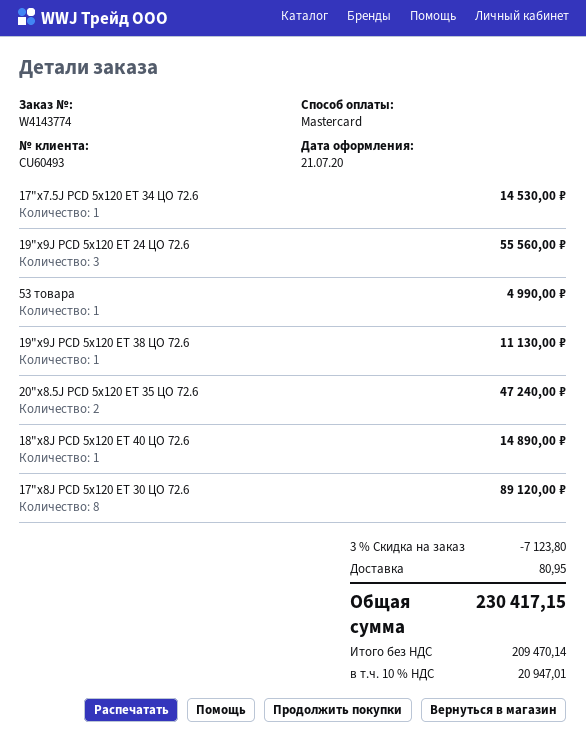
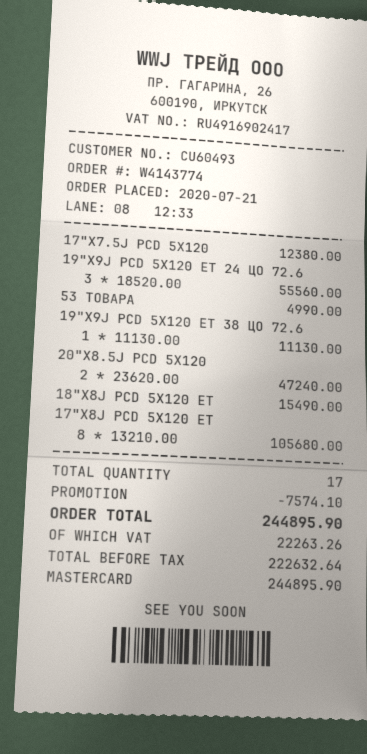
17"x7.5J PCD 5x120 ЕТ 34 ЦО 72.6: 1 for 14530.00 -> 1 for 12380.00
18"x8J PCD 5x120 ЕТ 40 ЦО 72.6: 1 for 14890.00 -> 1 for 15490.00
17"x8J PCD 5x120 ЕТ 30 ЦО 72.6: 8 for 89120.00 -> 8 for 105680.00
discount: 7123.80 -> 7574.10
shipping: 80.95 -> none
net: 209470.14 -> 222632.64
tax: 20947.01 -> 22263.26
total: 230417.15 -> 244895.90

